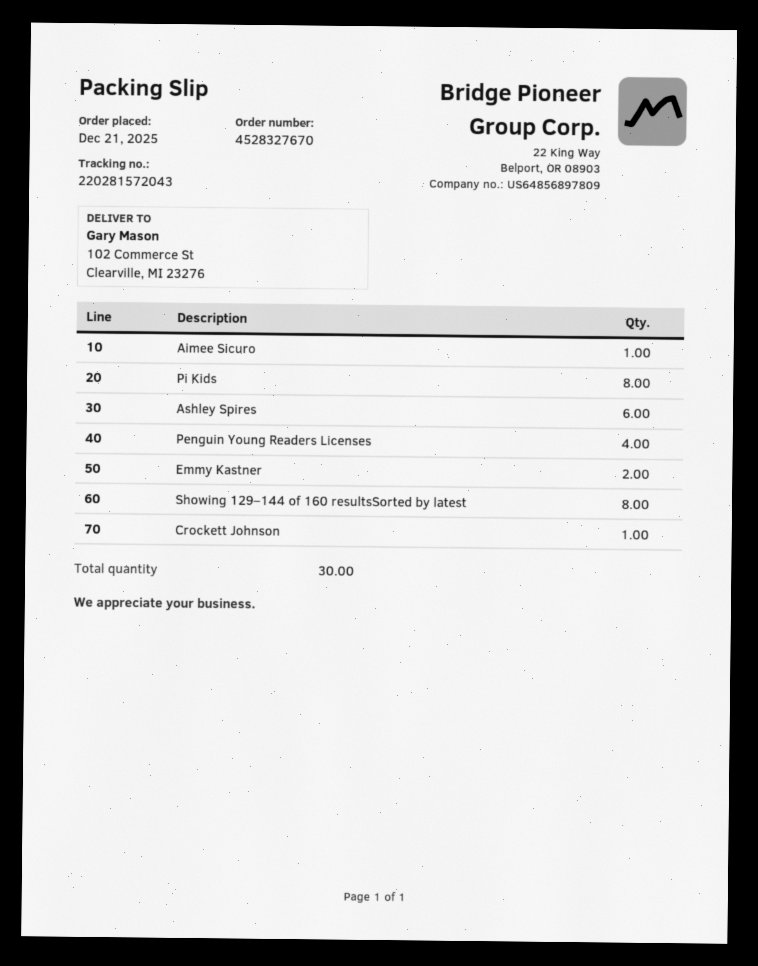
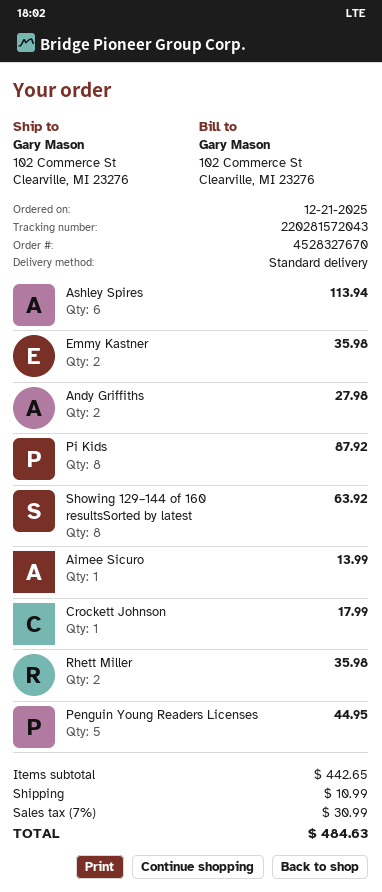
Penguin Young Readers Licenses: 4 -> 5
Andy Griffiths: none -> 2
Rhett Miller: none -> 2

